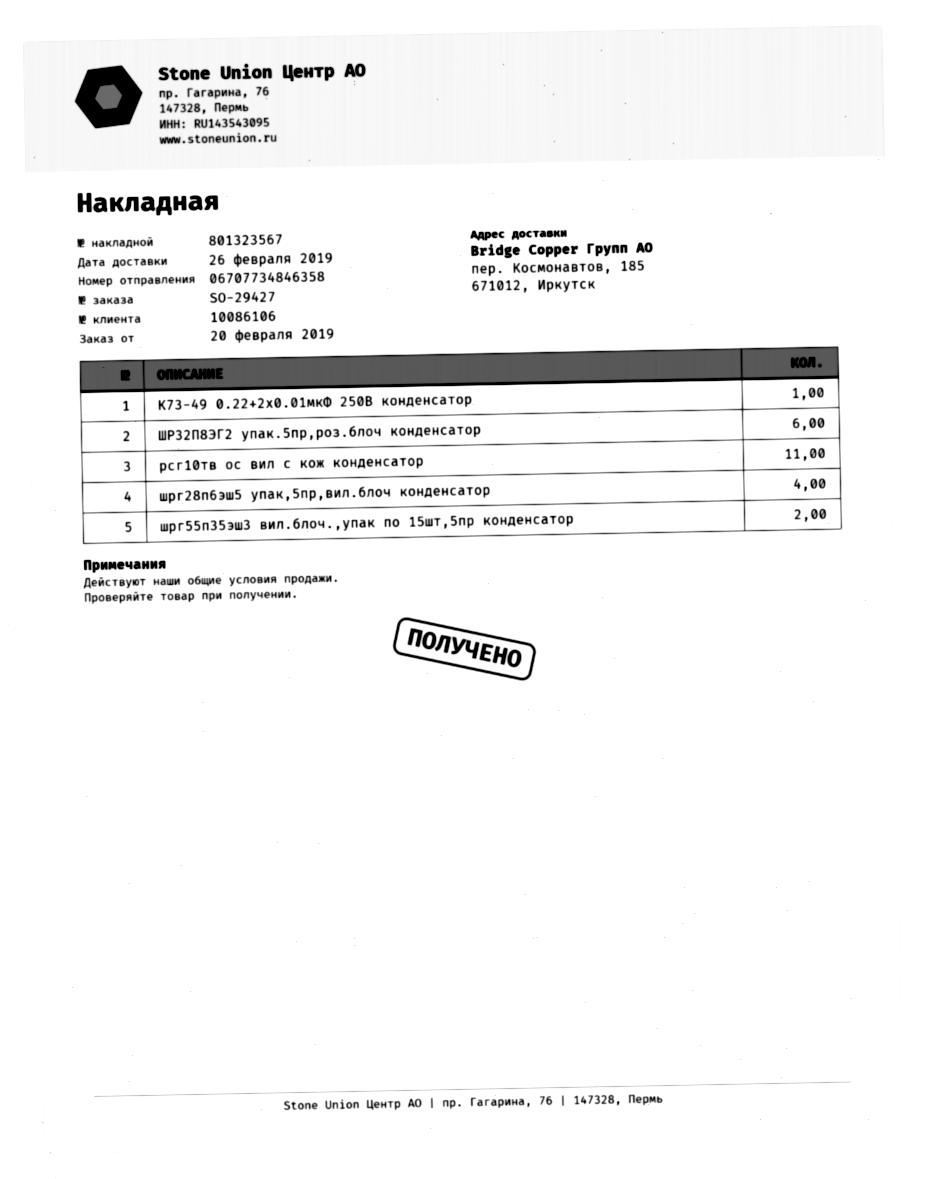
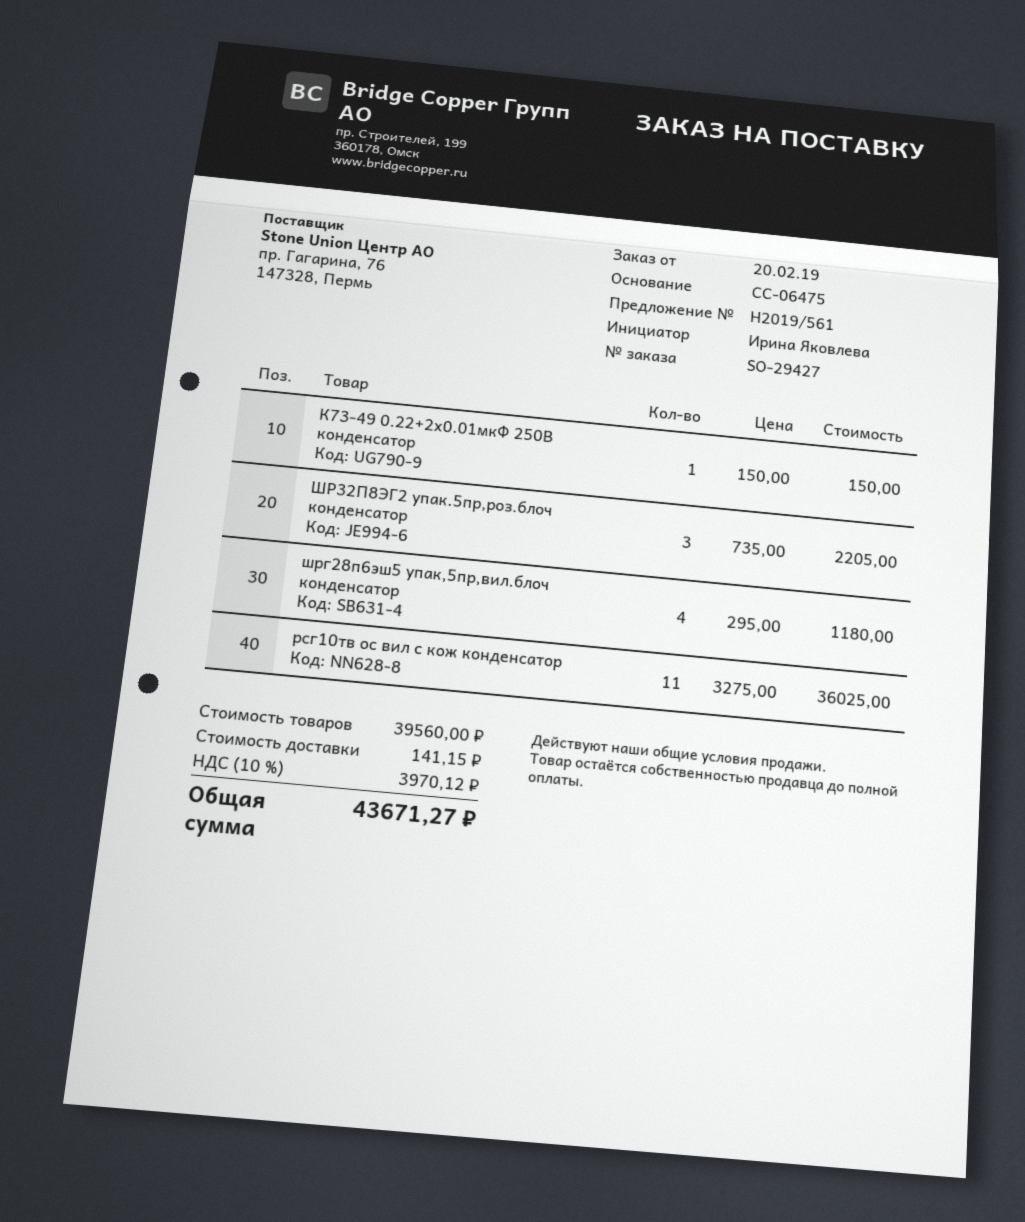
ШР32П8ЭГ2 упак.5пр,роз.блоч конденсатор: 6 -> 3
шрг55п35эш3 вил.блоч.,упак по 15шт,5пр конденсатор: 2 -> none

